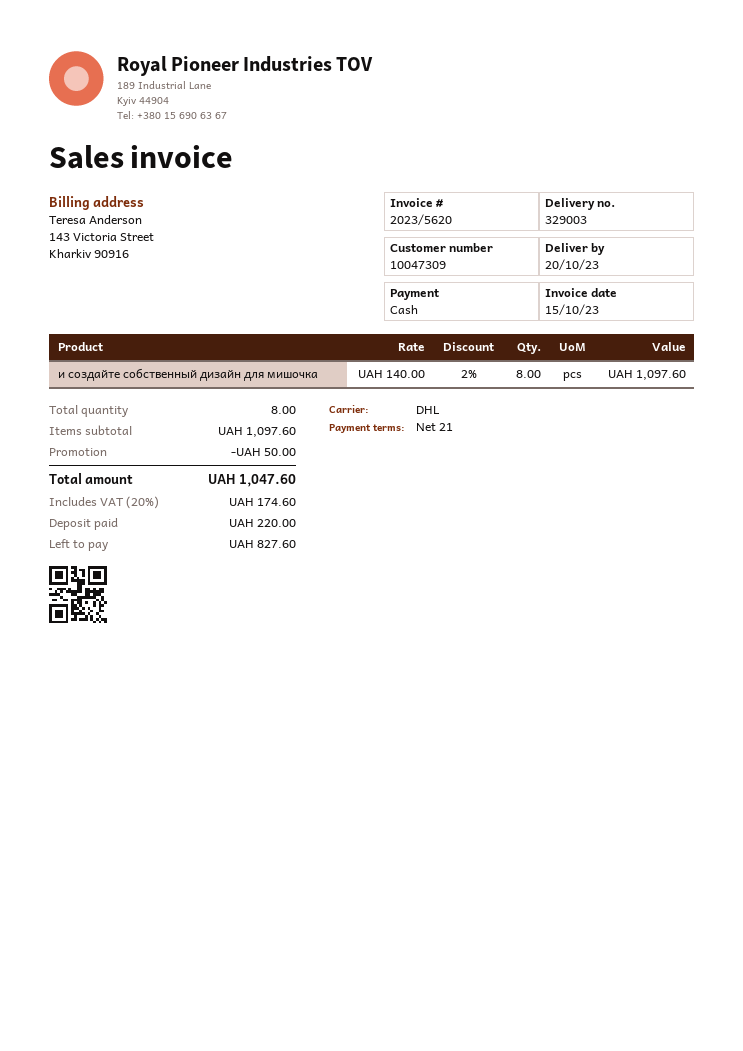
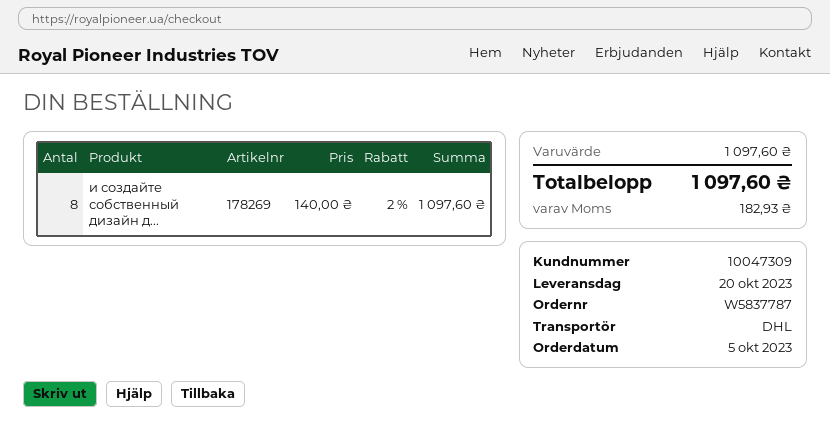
discount: 50.00 -> none
tax: 174.60 -> 182.93
total: 1047.60 -> 1097.60

